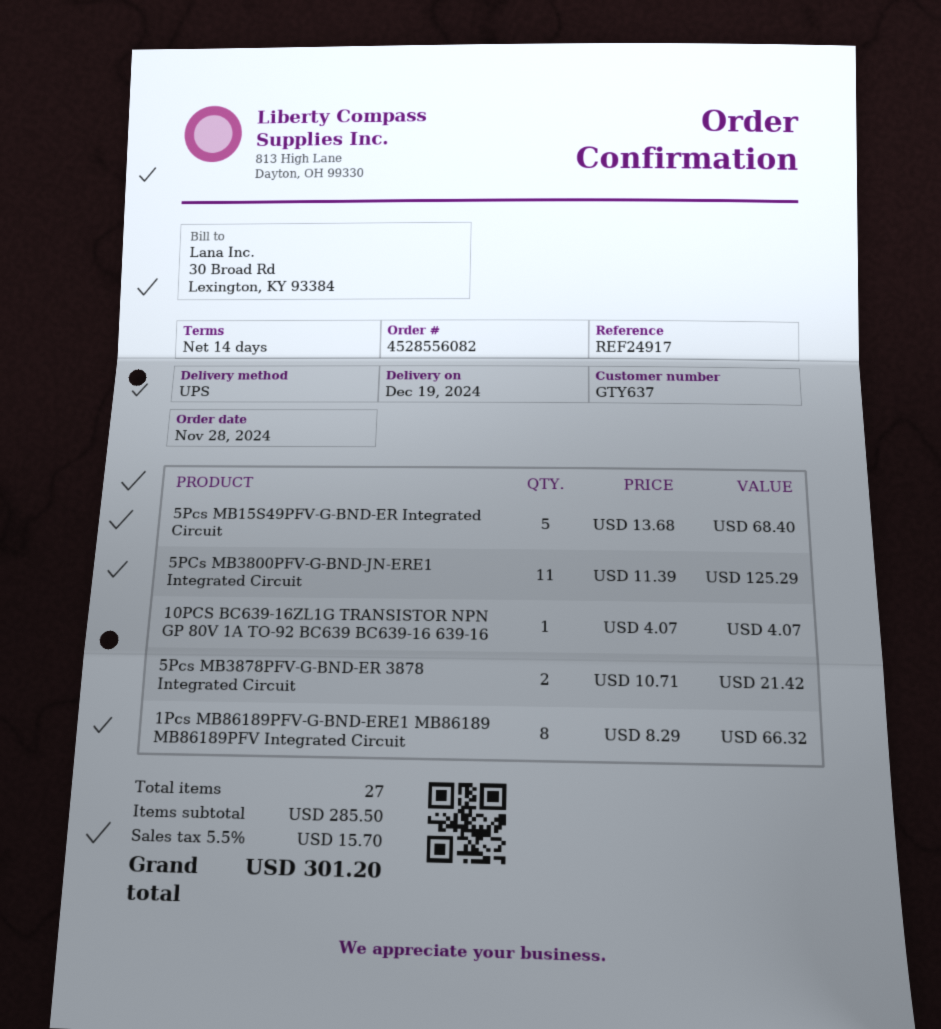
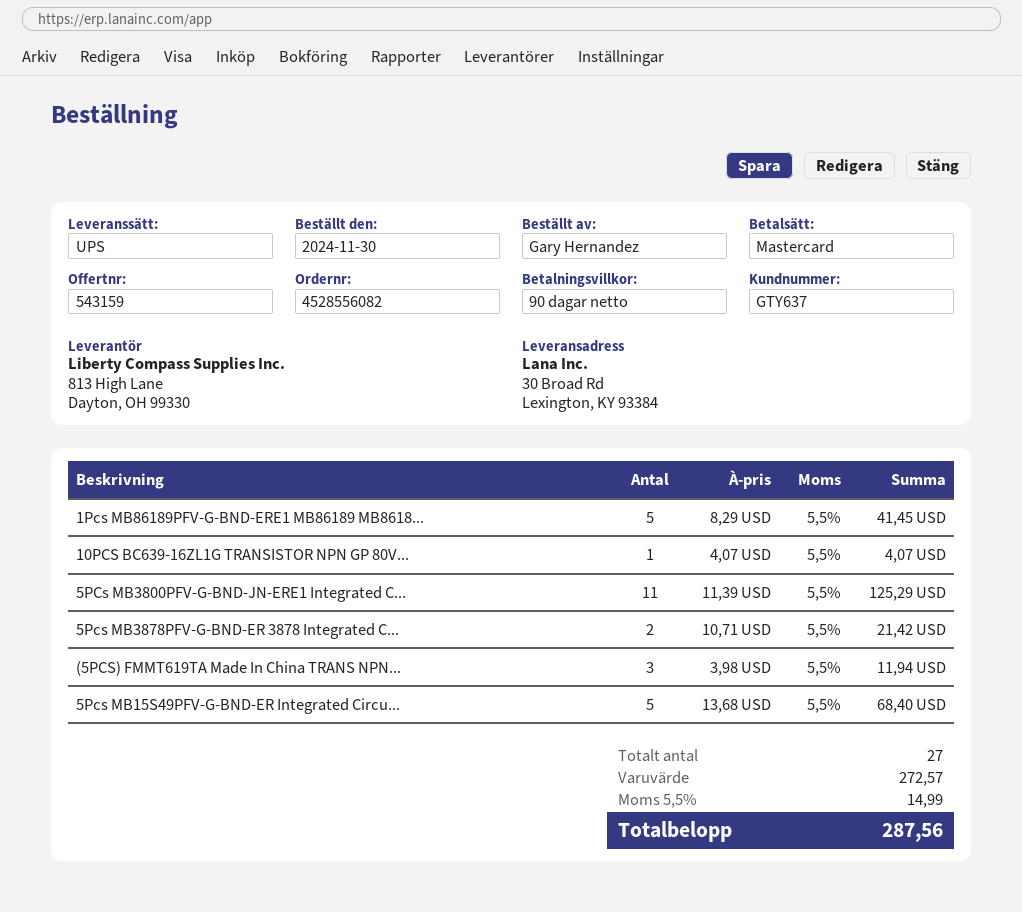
order date: 2024-11-28 -> 2024-11-30
payment terms: 14 days -> 90 days
1Pcs MB86189PFV-G-BND-ERE1 MB86189 MB86189PFV Integrated Circuit: 8 x 8.29 = 66.32 -> 5 x 8.29 = 41.45
(5PCS) FMMT619TA Made In China TRANS NPN...: none -> 3 x 3.98 = 11.94
subtotal: 285.50 -> 272.57
tax: 5.5% = 15.70 -> 5.5% = 14.99
total: 301.20 -> 287.56

